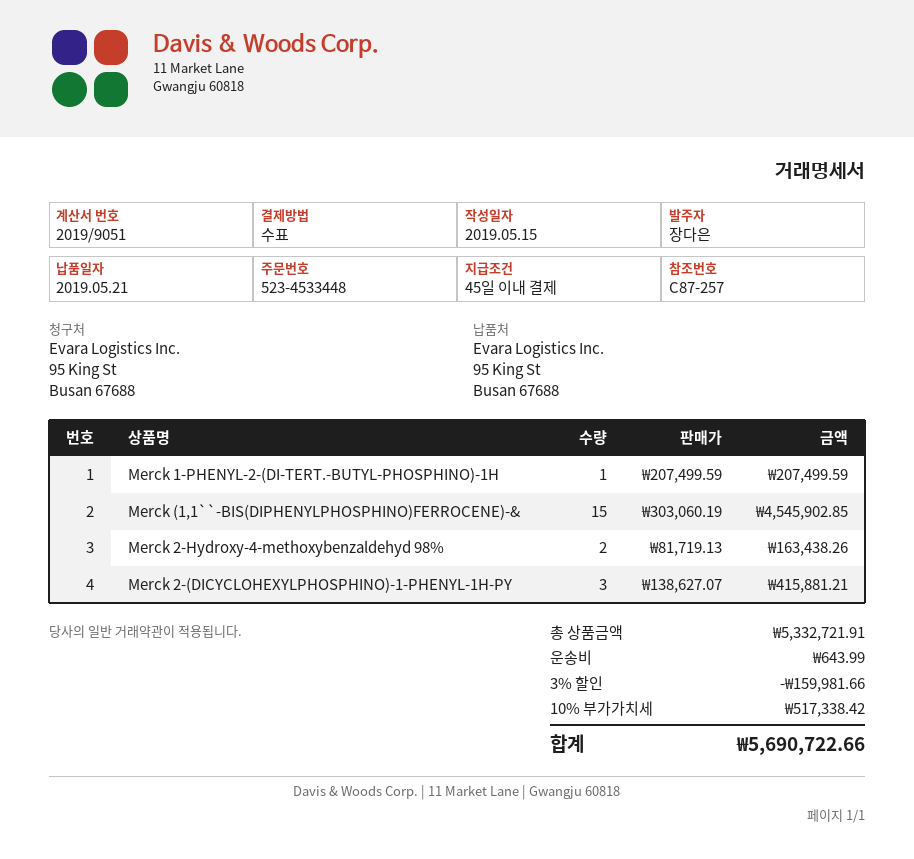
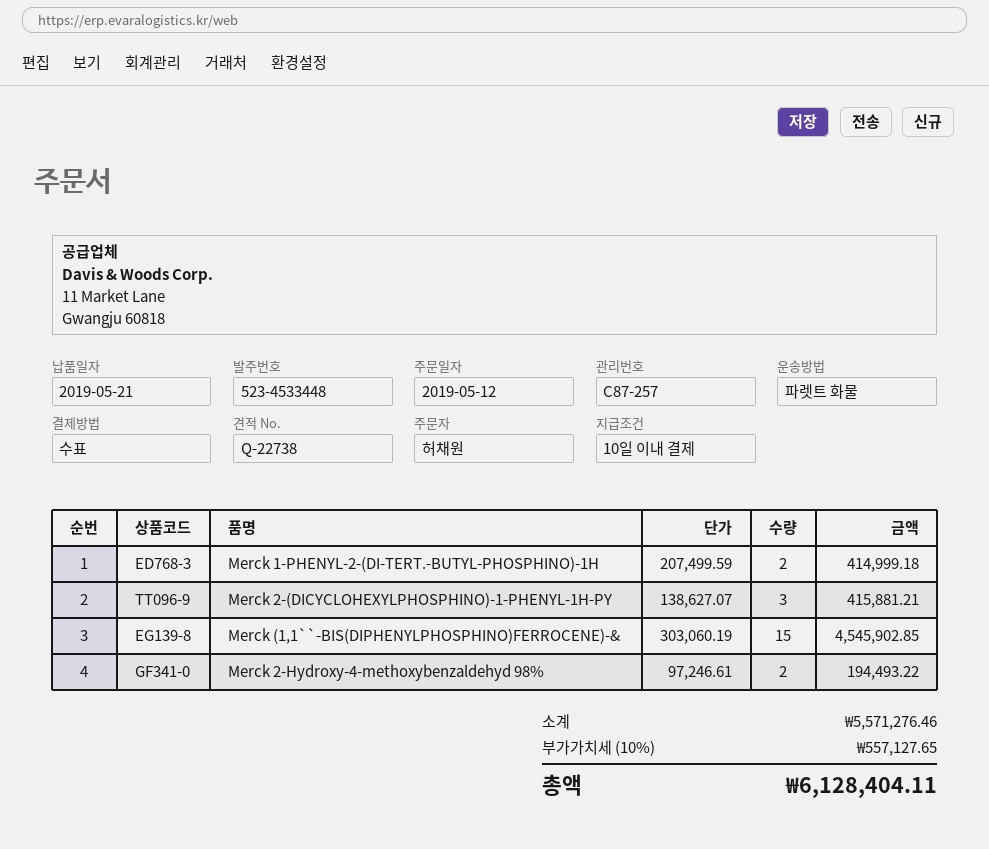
payment terms: 45 days -> 10 days
ordered by: 장다은 -> 허채원
Merck 1-PHENYL-2-(DI-TERT.-BUTYL-PHOSPHINO)-1H: 1 x 207499.59 = 207499.59 -> 2 x 207499.59 = 414999.18
Merck 2-Hydroxy-4-methoxybenzaldehyd 98%: 2 x 81719.13 = 163438.26 -> 2 x 97246.61 = 194493.22
subtotal: 5332721.91 -> 5571276.46
discount: 3% = 159981.66 -> none
shipping: 643.99 -> none
tax: 10% = 517338.42 -> 10% = 557127.65
total: 5690722.66 -> 6128404.11

